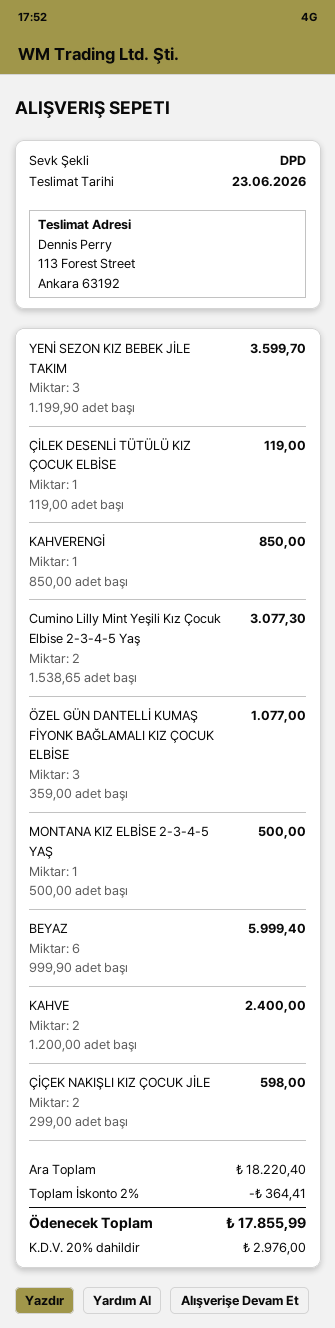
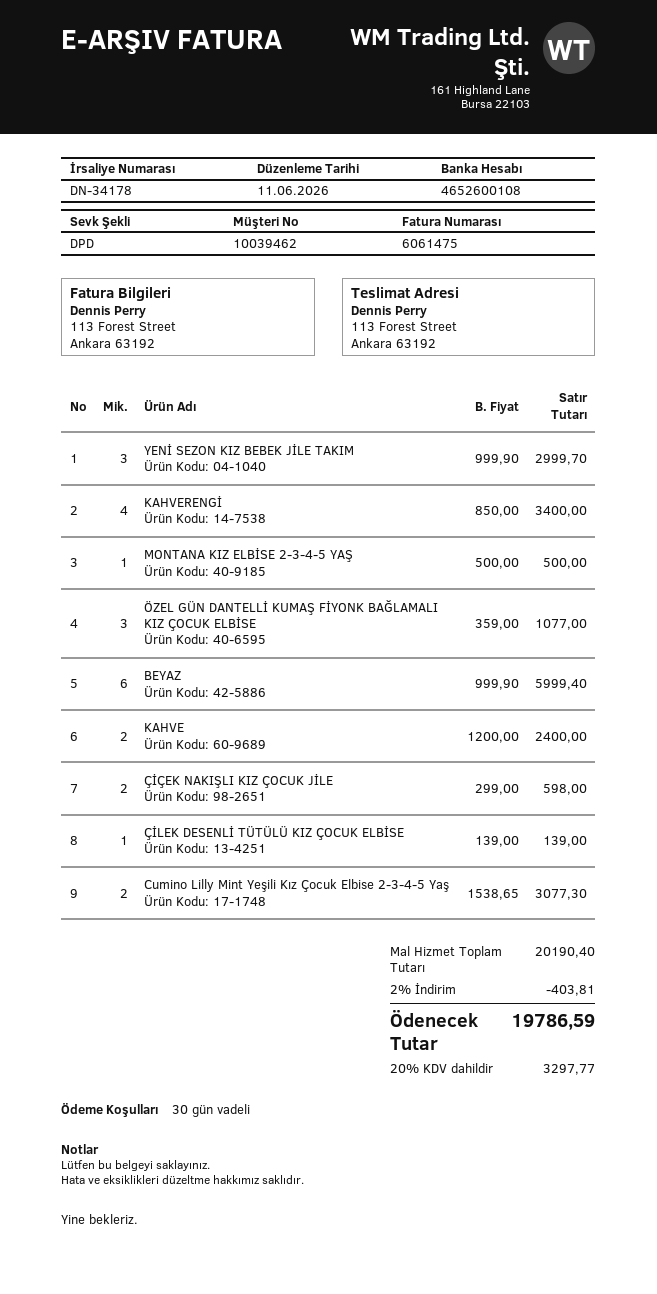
YENİ SEZON KIZ BEBEK JİLE TAKIM: 3 x 1199.90 = 3599.70 -> 3 x 999.90 = 2999.70
ÇİLEK DESENLİ TÜTÜLÜ KIZ ÇOCUK ELBİSE: 1 x 119.00 = 119.00 -> 1 x 139.00 = 139.00
KAHVERENGİ: 1 x 850.00 = 850.00 -> 4 x 850.00 = 3400.00
subtotal: 18220.40 -> 20190.40
discount: 2% = 364.41 -> 2% = 403.81
tax: 20% = 2976.00 -> 20% = 3297.77
total: 17855.99 -> 19786.59

